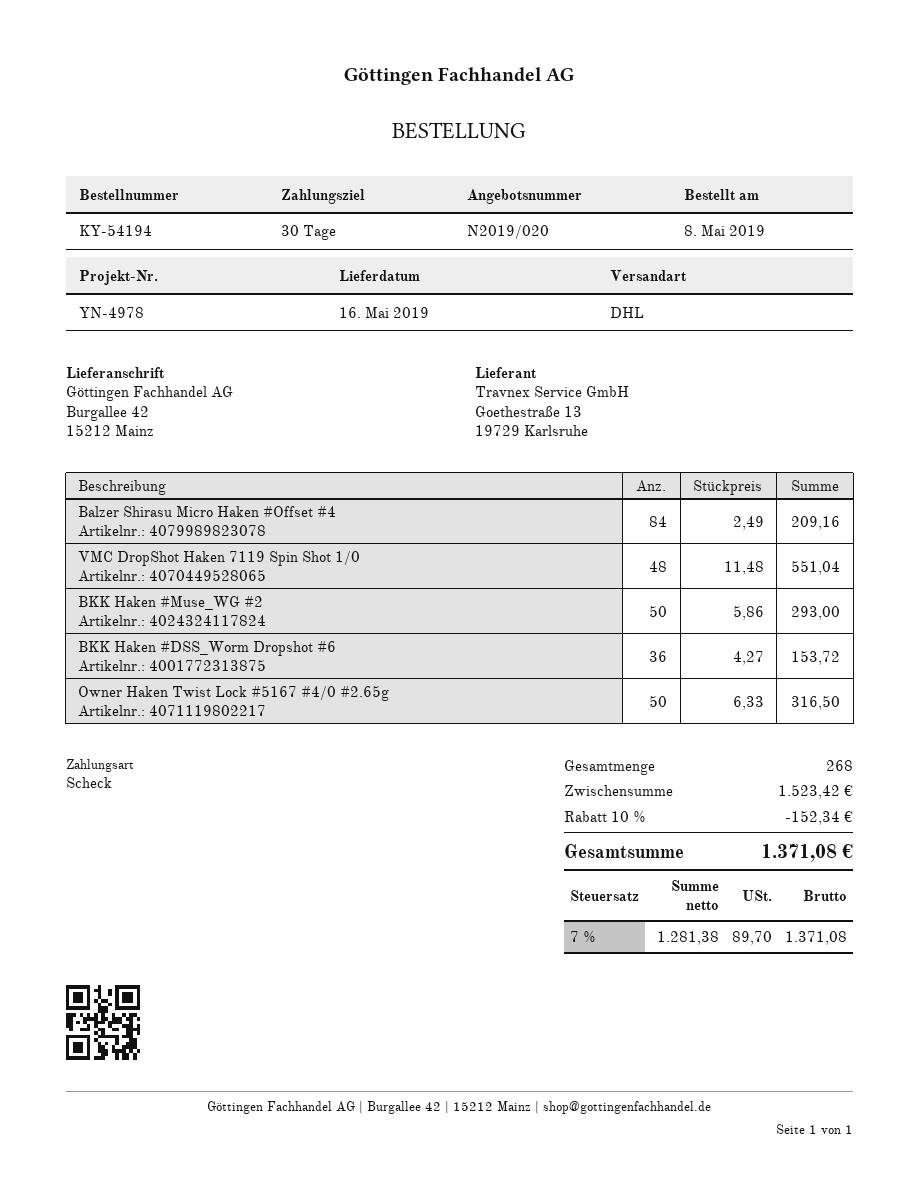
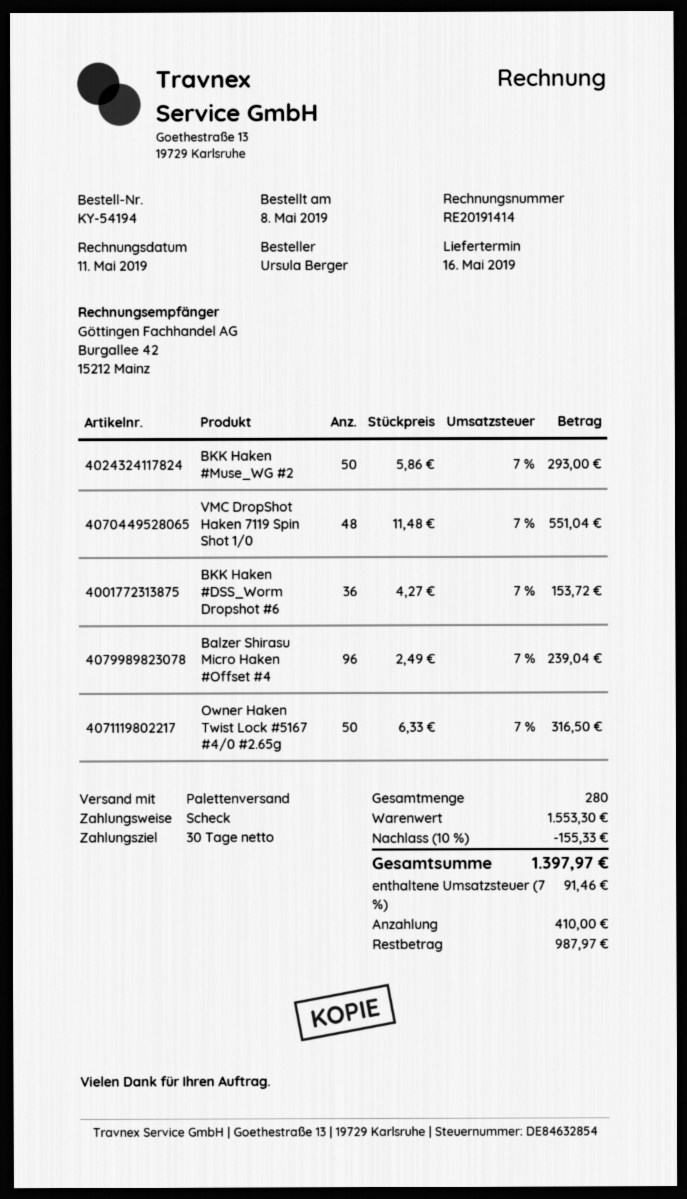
shipping method: DHL -> pallet freight
Balzer Shirasu Micro Haken #Offset #4: 84 x 2.49 = 209.16 -> 96 x 2.49 = 239.04
total quantity: 268 -> 280
subtotal: 1523.42 -> 1553.30
discount: 10% = 152.34 -> 10% = 155.33
tax: 7% = 89.70 -> 7% = 91.46
total: 1371.08 -> 1397.97

